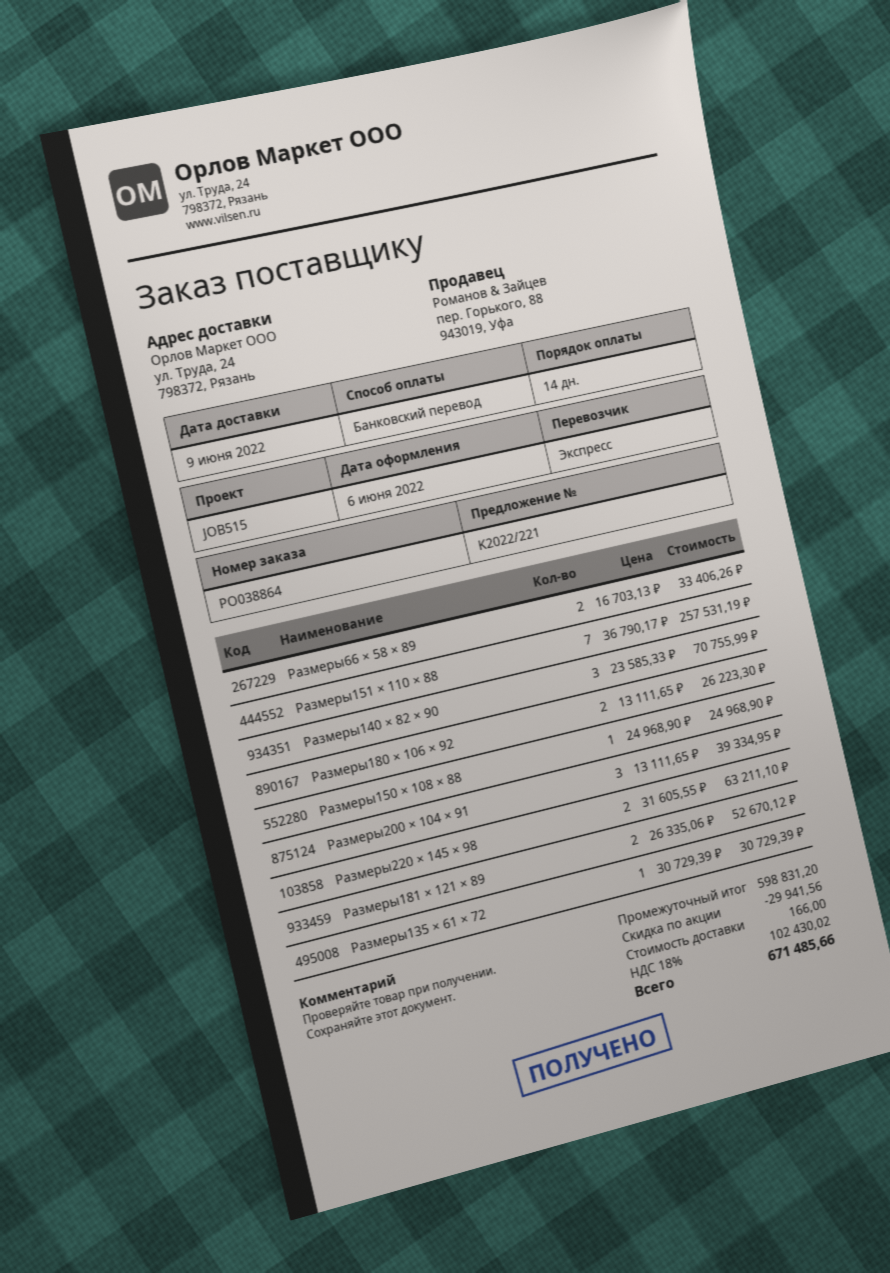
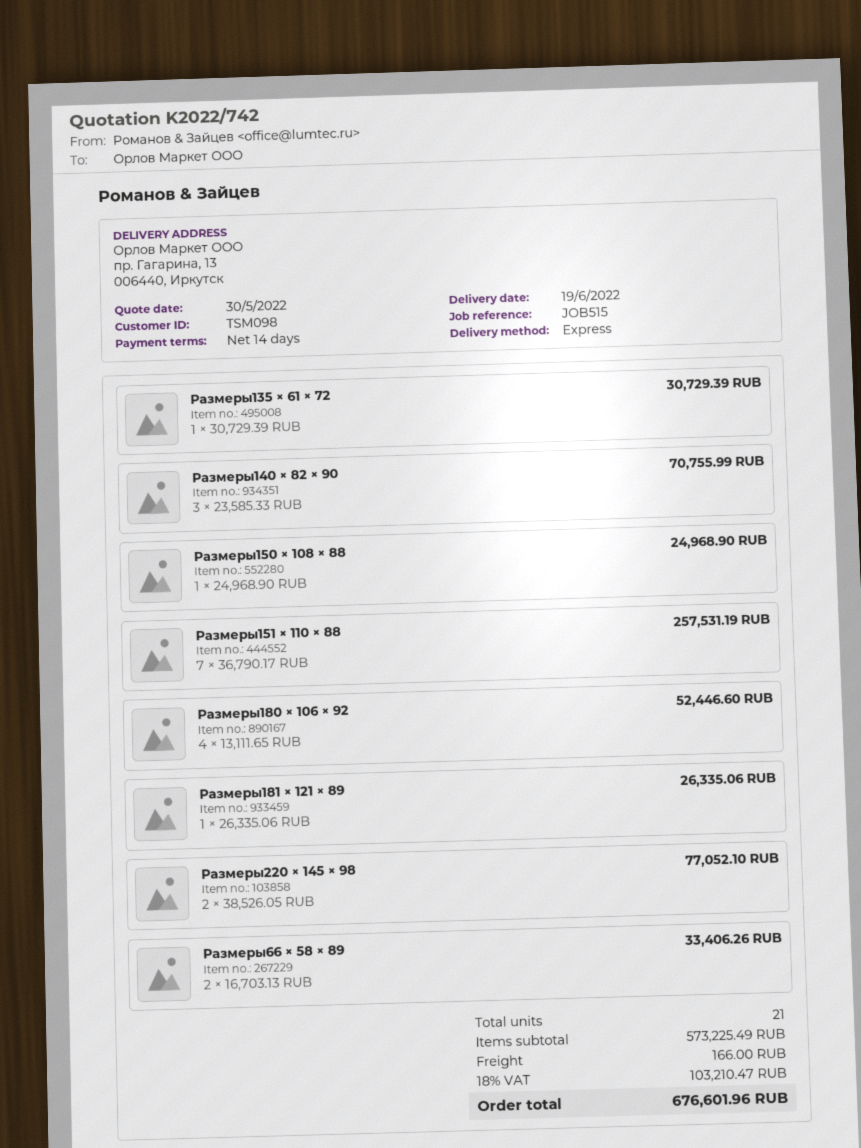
quote number: K2022/221 -> K2022/742
delivery date: 2022-06-09 -> 2022-06-19
ship to: ул. Труда, 24, 798372, Рязань -> пр. Гагарина, 13, 006440, Иркутск
Размеры180 × 106 × 92: 2 x 13111.65 = 26223.30 -> 4 x 13111.65 = 52446.60
Размеры200 × 104 × 91: 3 x 13111.65 = 39334.95 -> none
Размеры220 × 145 × 98: 2 x 31605.55 = 63211.10 -> 2 x 38526.05 = 77052.10
Размеры181 × 121 × 89: 2 x 26335.06 = 52670.12 -> 1 x 26335.06 = 26335.06
subtotal: 598831.20 -> 573225.49
discount: 29941.56 -> none
tax: 18% = 102430.02 -> 18% = 103210.47
total: 671485.66 -> 676601.96

